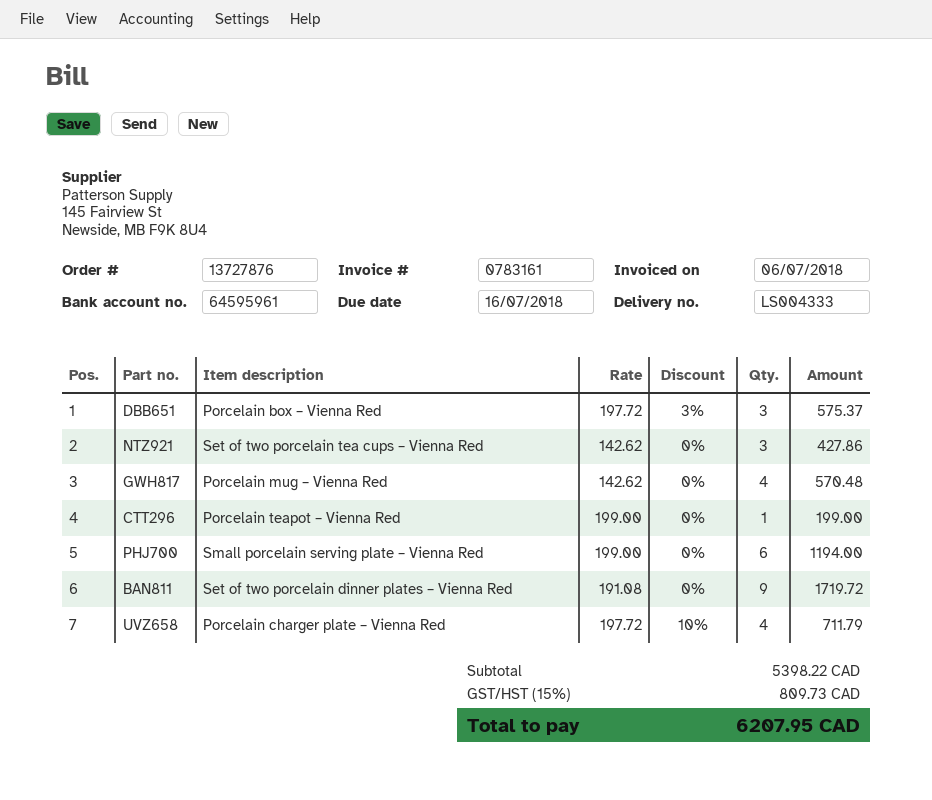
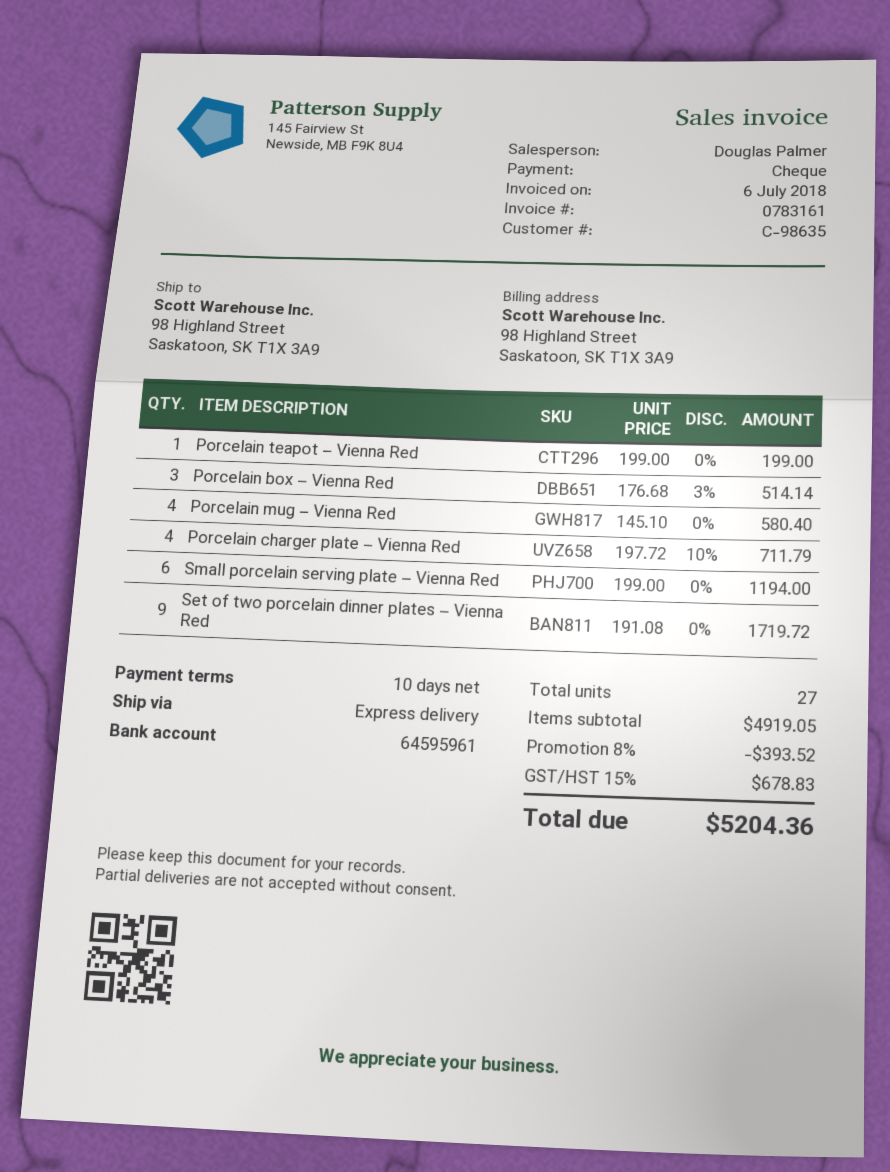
Porcelain box – Vienna Red: 3 x 197.72 - 3% = 575.37 -> 3 x 176.68 - 3% = 514.14
Set of two porcelain tea cups – Vienna Red: 3 x 142.62 = 427.86 -> none
Porcelain mug – Vienna Red: 4 x 142.62 = 570.48 -> 4 x 145.10 = 580.40
subtotal: 5398.22 -> 4919.05
discount: none -> 8% = 393.52
tax: 15% = 809.73 -> 15% = 678.83
total: 6207.95 -> 5204.36

